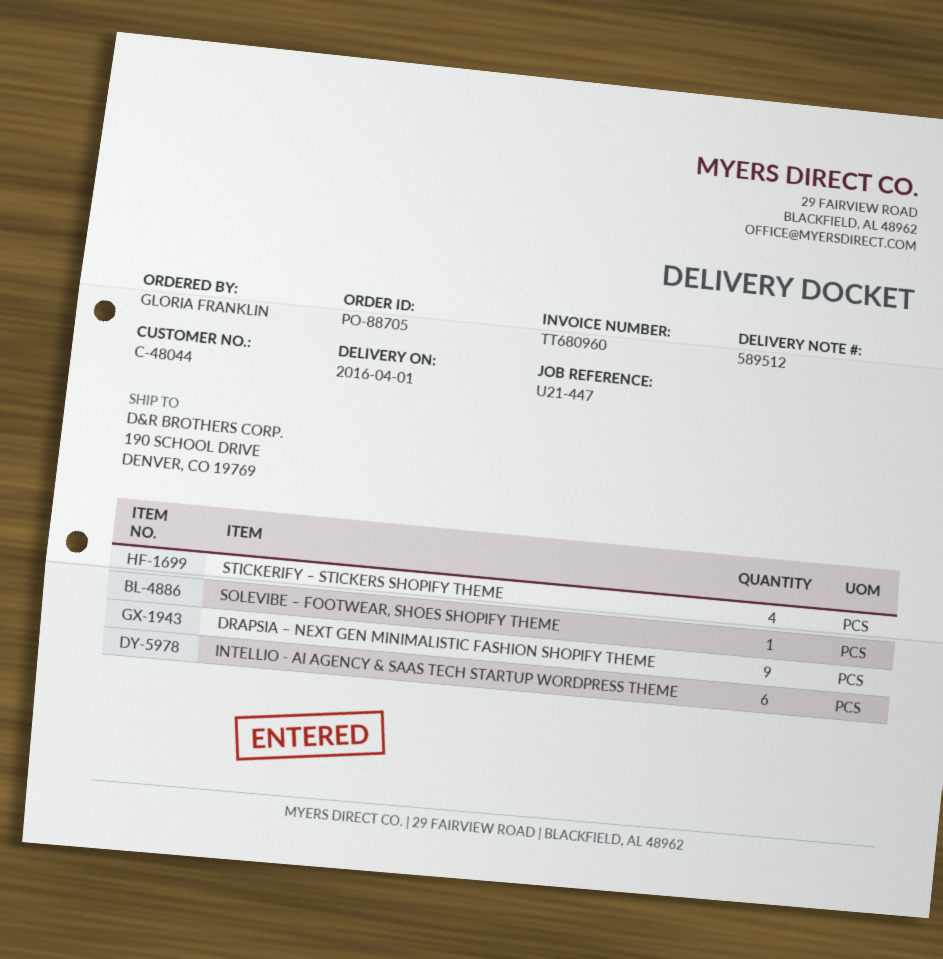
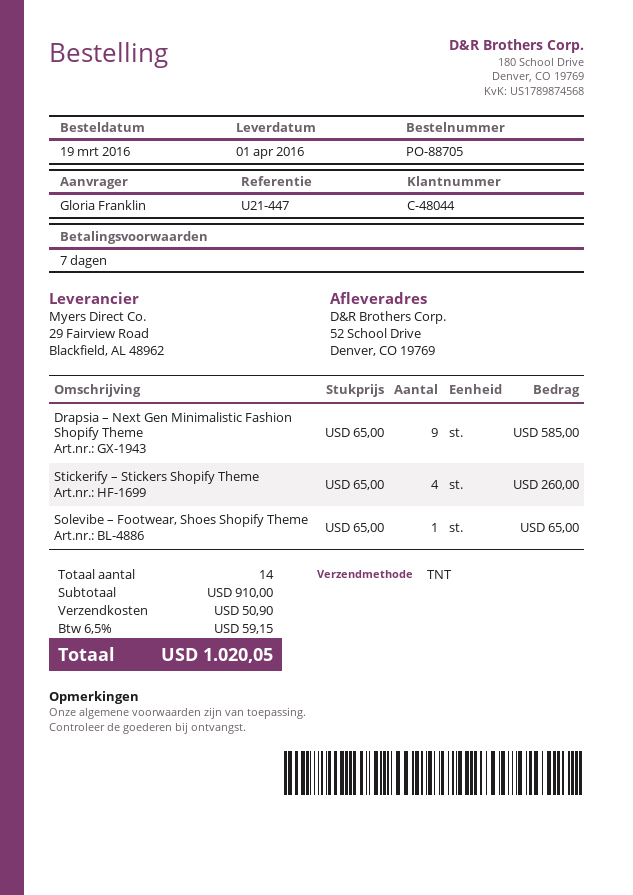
ship to: 190 SCHOOL DRIVE, DENVER, CO 19769 -> 52 School Drive, Denver, CO 19769
INTELLIO - AI AGENCY & SAAS TECH STARTUP WORDPRESS THEME: 6 -> none

